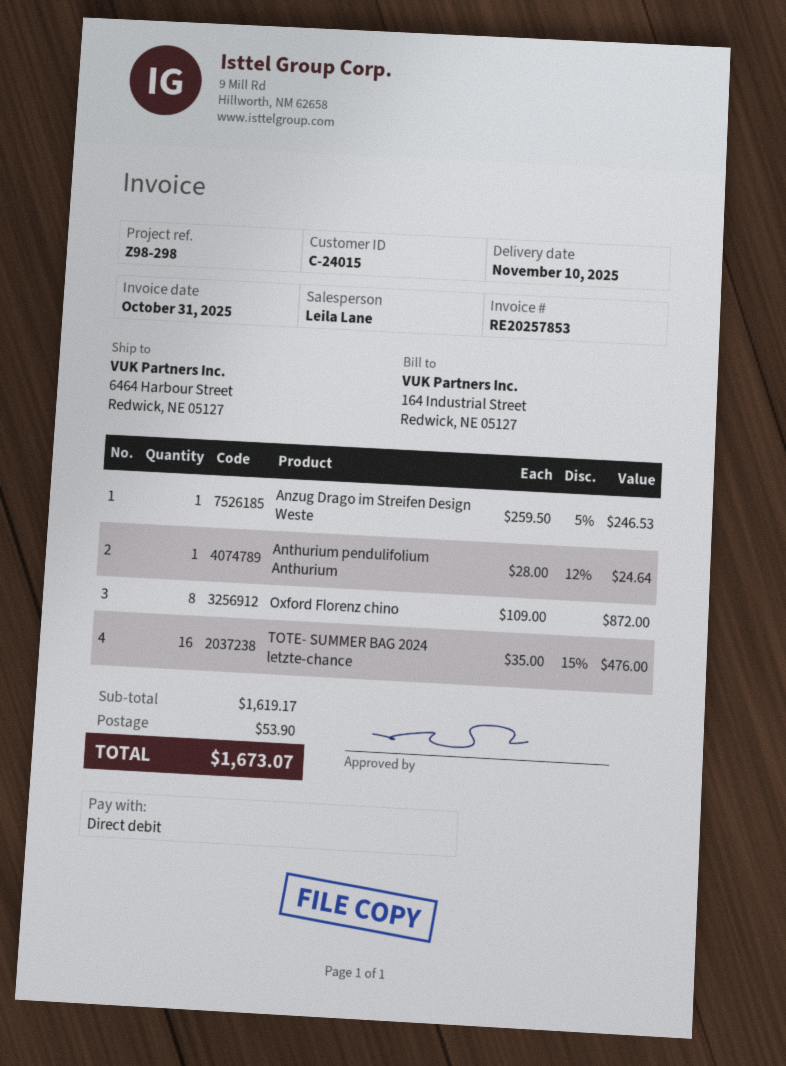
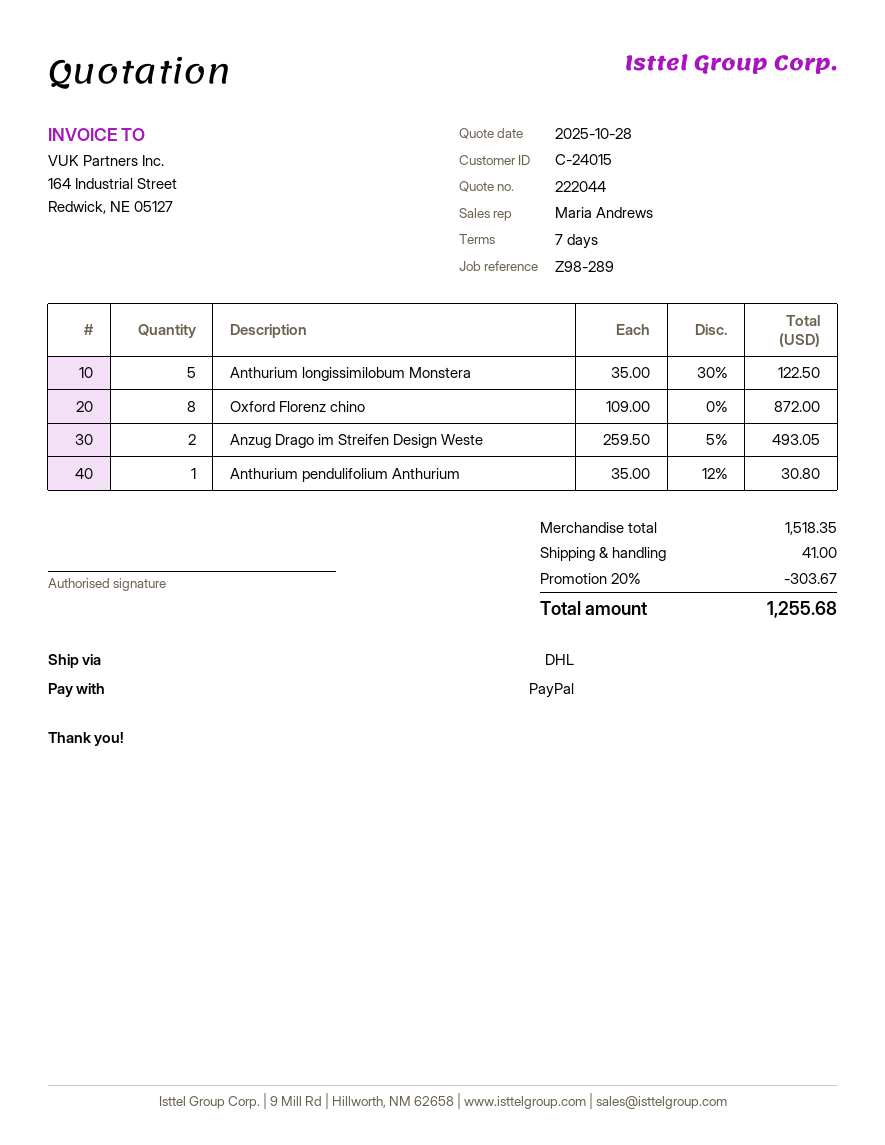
reference: Z98-298 -> Z98-289
sales rep: Leila Lane -> Maria Andrews
payment method: direct debit -> PayPal
Anzug Drago im Streifen Design Weste: 1 x 259.50 - 5% = 246.53 -> 2 x 259.50 - 5% = 493.05
Anthurium pendulifolium Anthurium: 1 x 28.00 - 12% = 24.64 -> 1 x 35.00 - 12% = 30.80
TOTE- SUMMER BAG 2024 letzte-chance: 16 x 35.00 - 15% = 476.00 -> none
Anthurium longissimilobum Monstera: none -> 5 x 35.00 - 30% = 122.50
subtotal: 1619.17 -> 1518.35
discount: none -> 20% = 303.67
shipping: 53.90 -> 41.00
total: 1673.07 -> 1255.68

